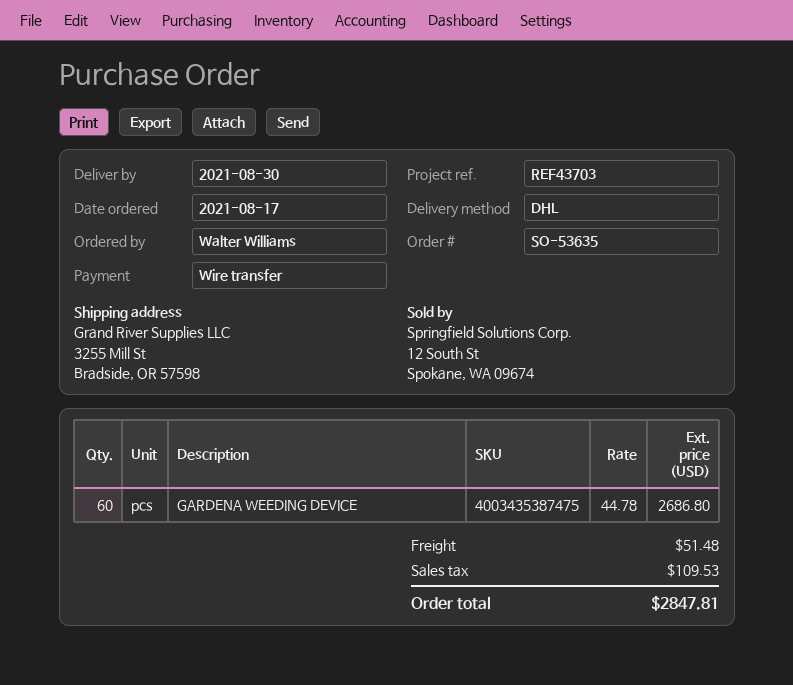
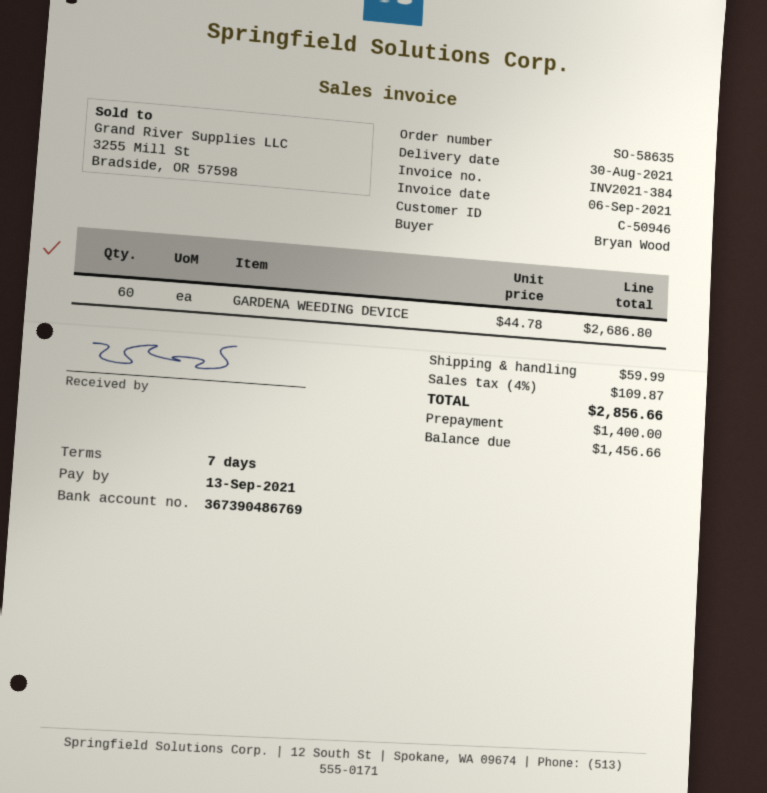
order number: SO-53635 -> SO-58635
ordered by: Walter Williams -> Bryan Wood
shipping: 51.48 -> 59.99
tax: 109.53 -> 109.87
total: 2847.81 -> 2856.66

